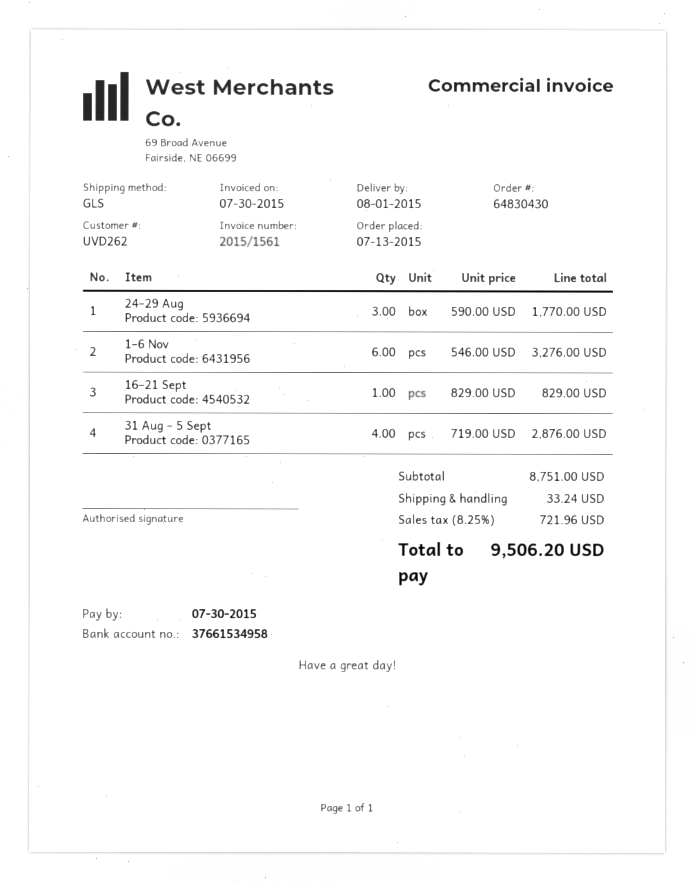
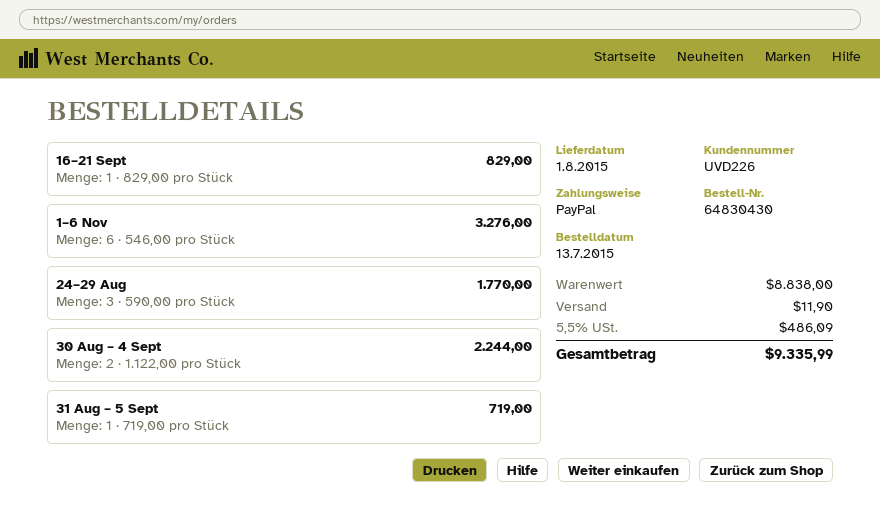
customer number: UVD262 -> UVD226
31 Aug – 5 Sept: 4 x 719.00 = 2876.00 -> 1 x 719.00 = 719.00
30 Aug – 4 Sept: none -> 2 x 1122.00 = 2244.00
subtotal: 8751.00 -> 8838.00
shipping: 33.24 -> 11.90
tax: 8.25% = 721.96 -> 5.5% = 486.09
total: 9506.20 -> 9335.99

